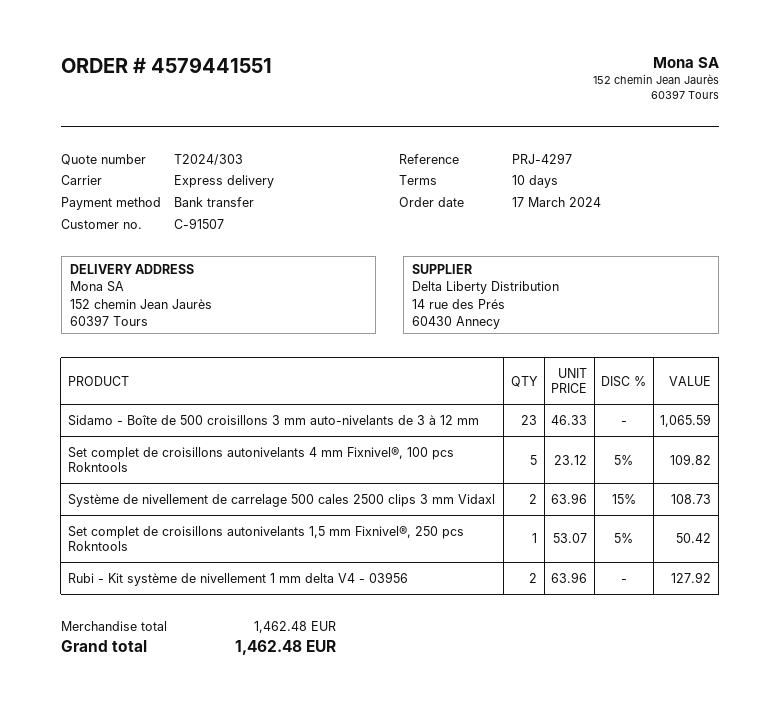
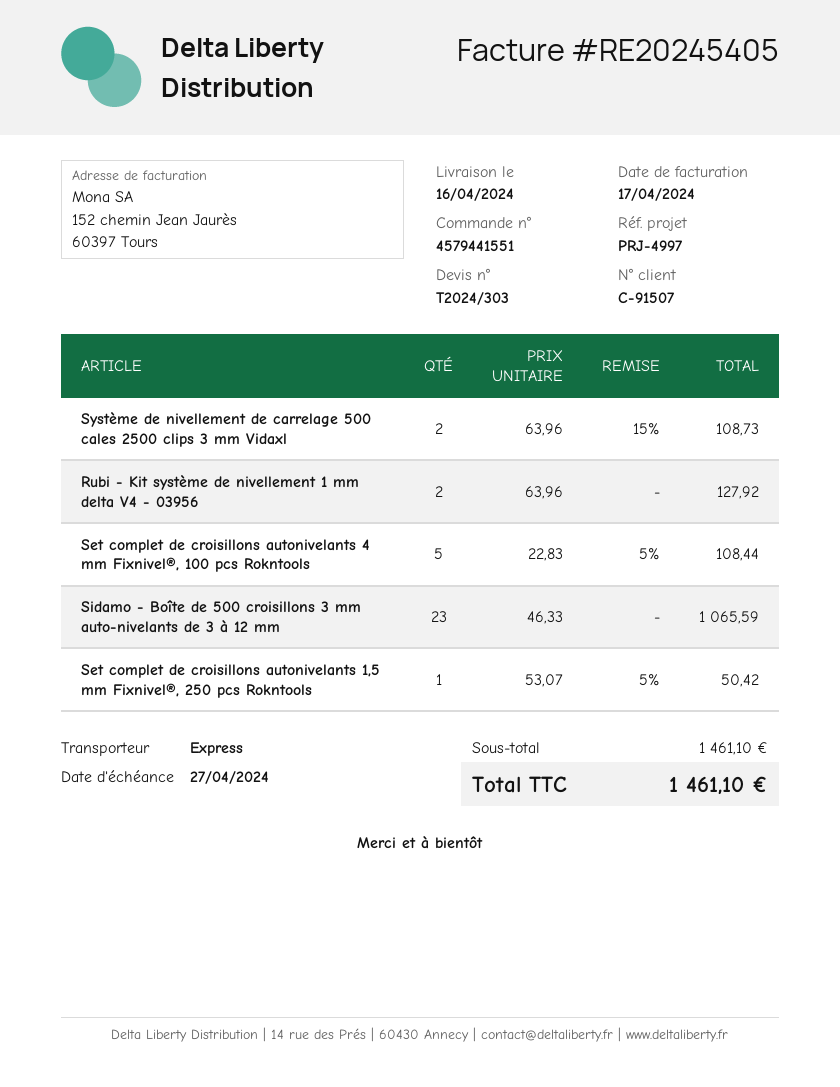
reference: PRJ-4297 -> PRJ-4997
Set complet de croisillons autonivelants 4 mm Fixnivel®, 100 pcs Rokntools: 5 x 23.12 - 5% = 109.82 -> 5 x 22.83 - 5% = 108.44
subtotal: 1462.48 -> 1461.10
total: 1462.48 -> 1461.10

